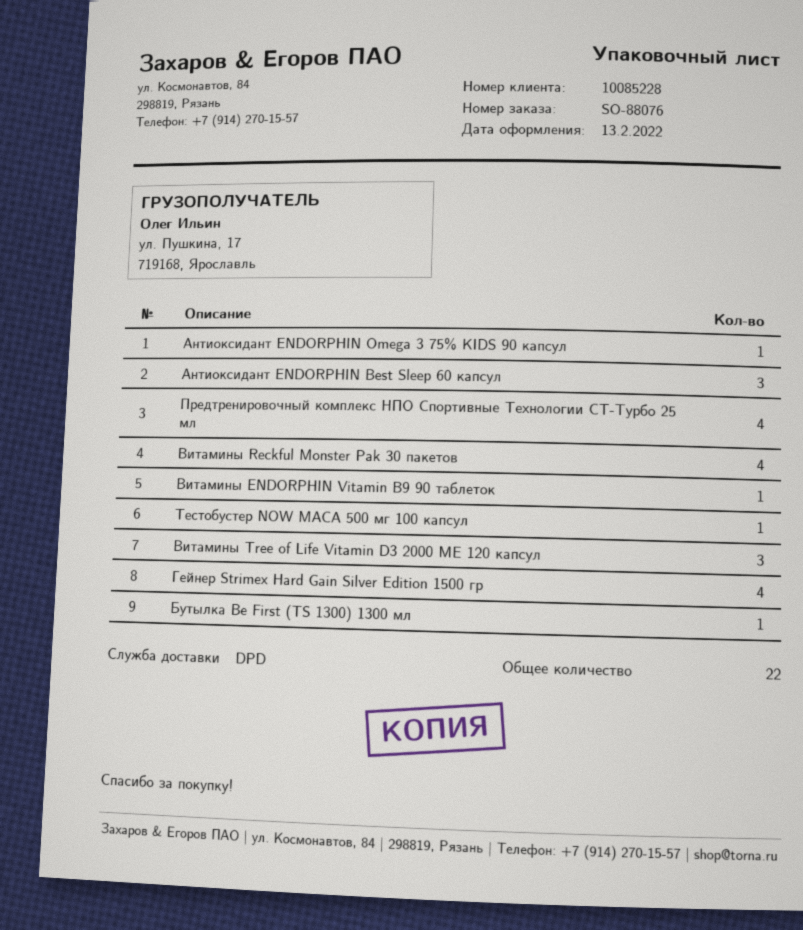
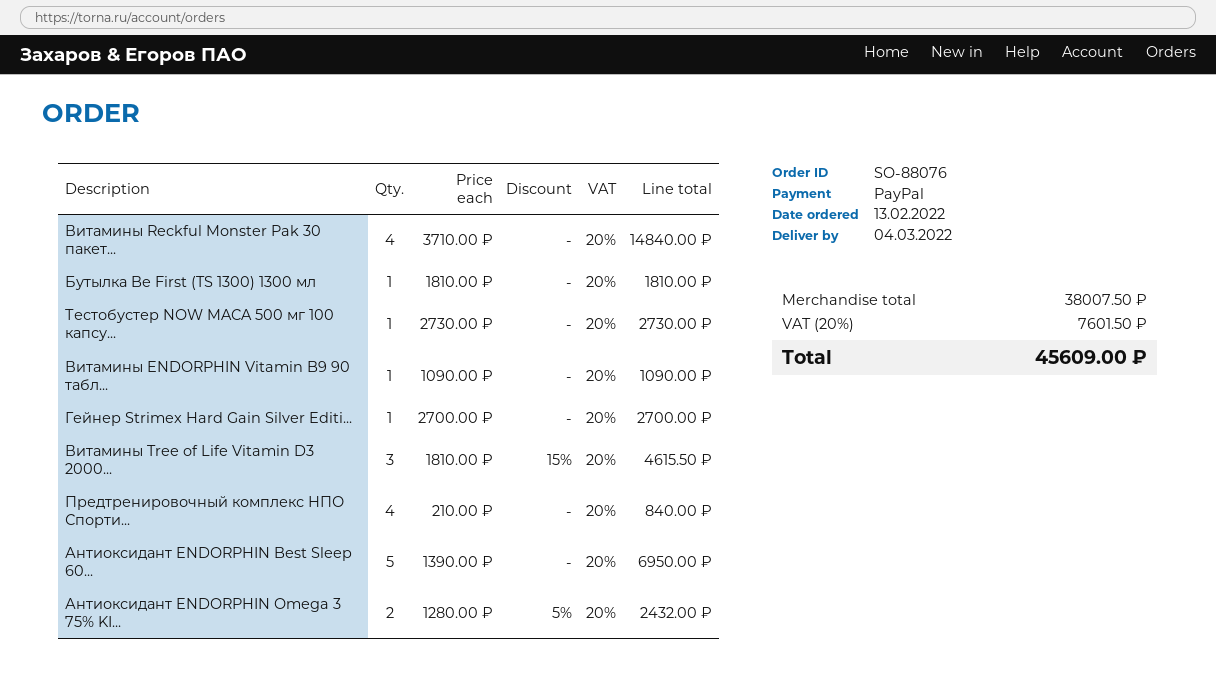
Антиоксидант ENDORPHIN Omega 3 75% KIDS 90 капсул: 1 -> 2
Антиоксидант ENDORPHIN Best Sleep 60 капсул: 3 -> 5
Гейнер Strimex Hard Gain Silver Edition 1500 гр: 4 -> 1

